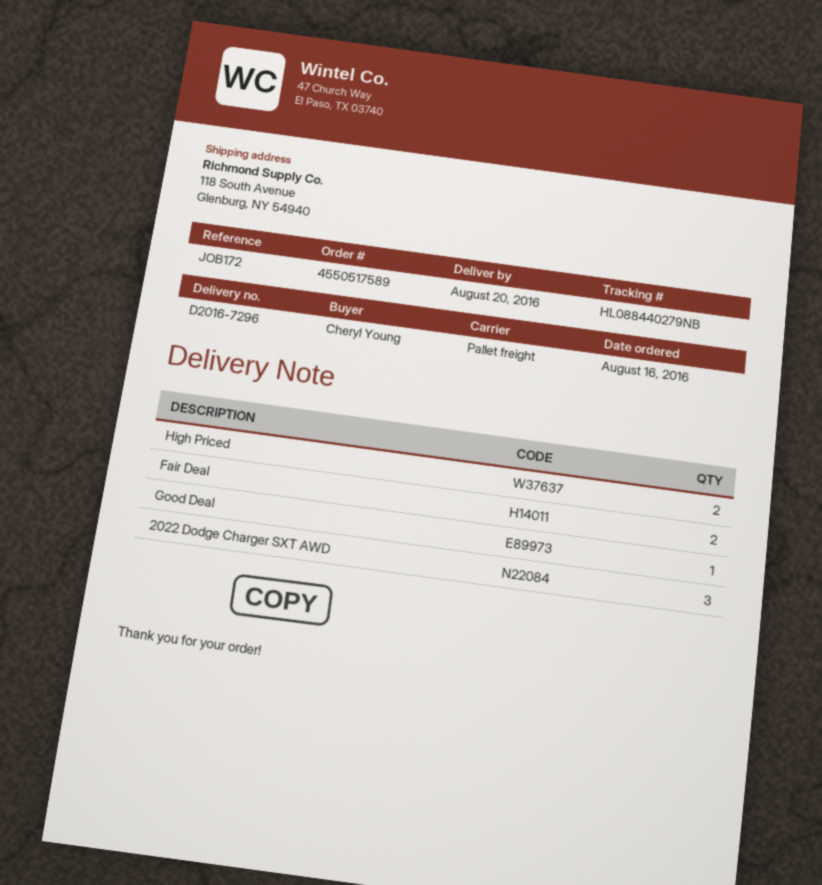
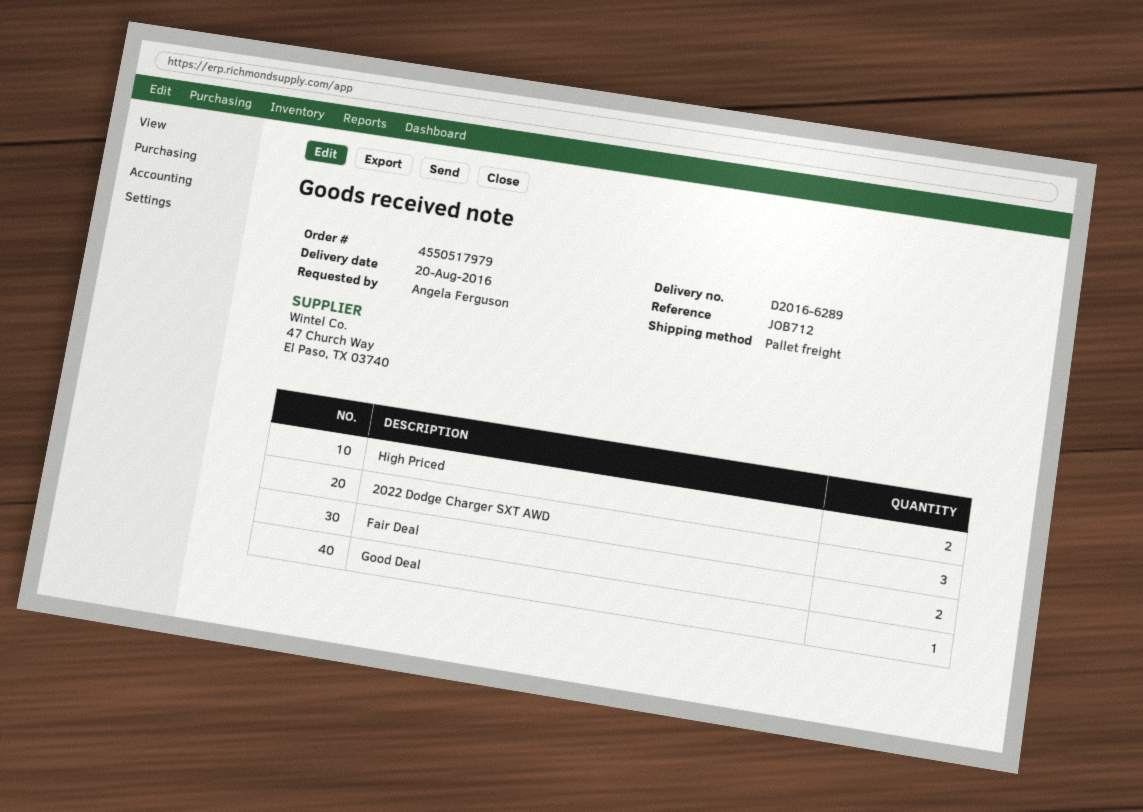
order number: 4550517589 -> 4550517979
delivery note number: D2016-7296 -> D2016-6289
reference: JOB172 -> JOB712
ordered by: Cheryl Young -> Angela Ferguson

